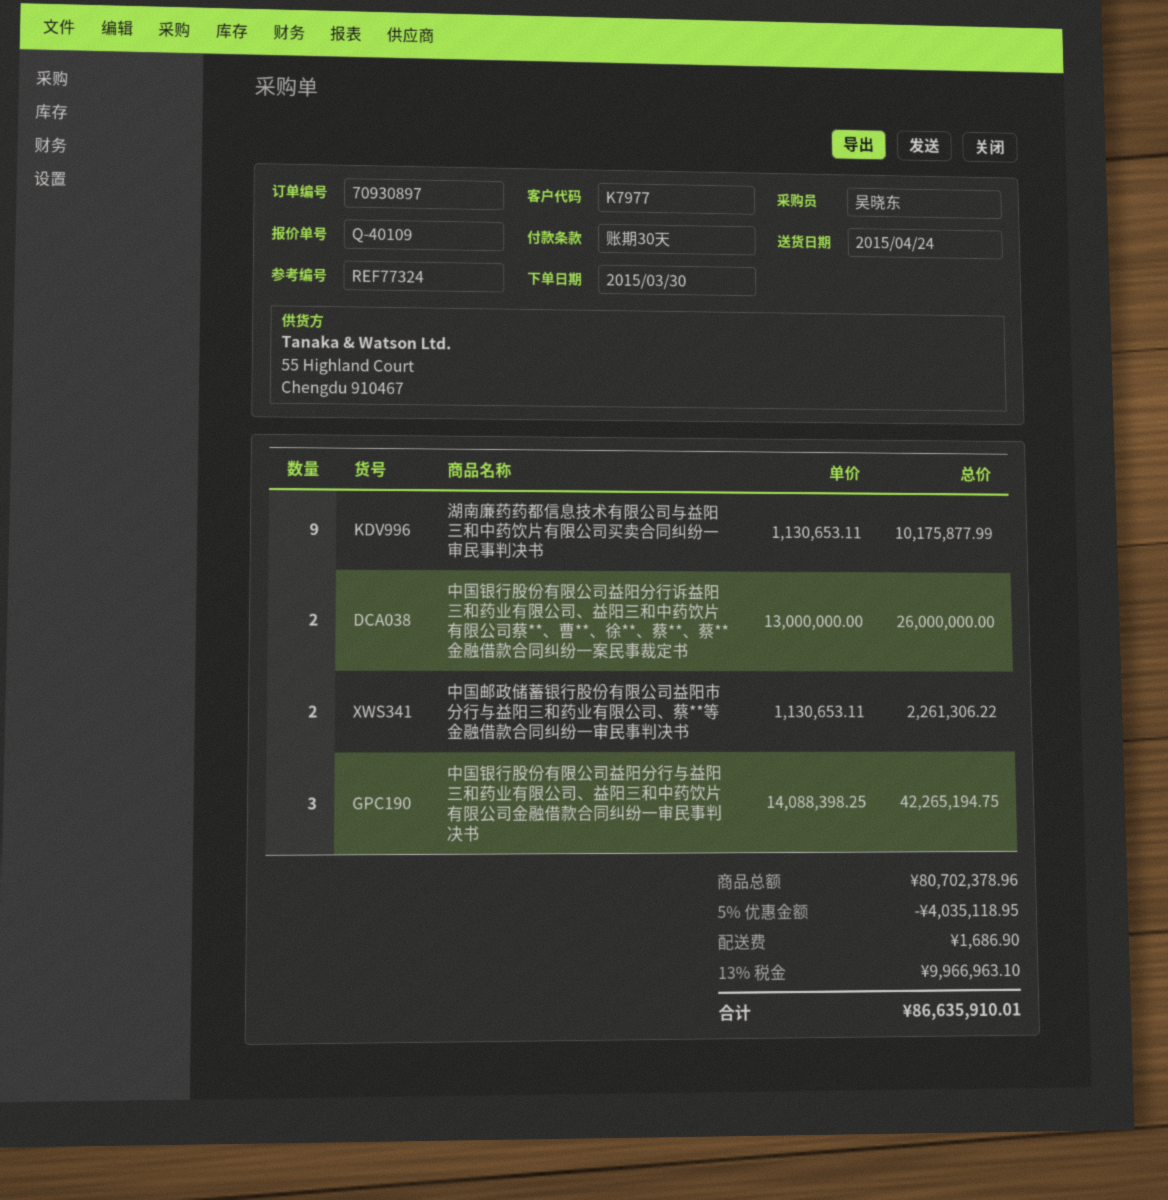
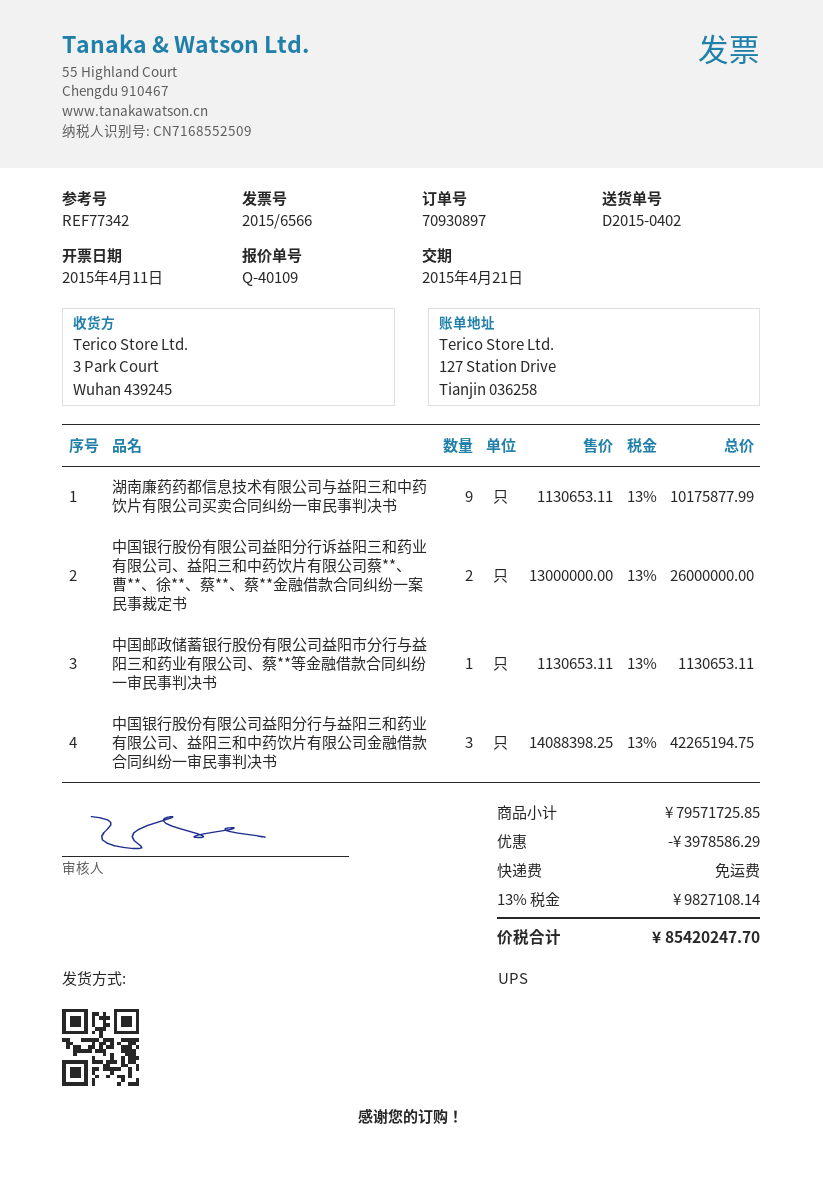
delivery date: 2015-04-24 -> 2015-04-21
reference: REF77324 -> REF77342
中国邮政储蓄银行股份有限公司益阳市分行与益阳三和药业有限公司、蔡**等金融借款合同纠纷一审民事判决书: 2 x 1130653.11 = 2261306.22 -> 1 x 1130653.11 = 1130653.11
subtotal: 80702378.96 -> 79571725.85
discount: 4035118.95 -> 3978586.29
shipping: 1686.90 -> 0.00
tax: 13% = 9966963.10 -> 13% = 9827108.14
total: 86635910.01 -> 85420247.70

